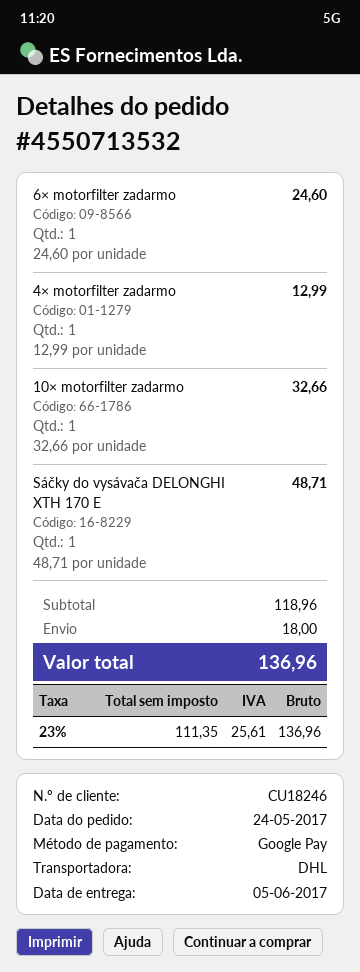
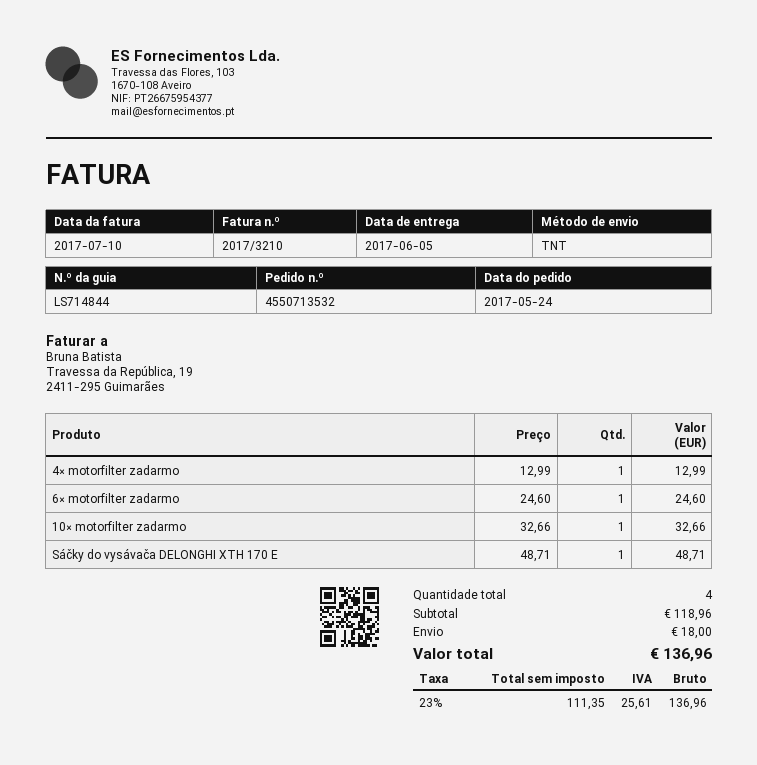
shipping method: DHL -> TNT

